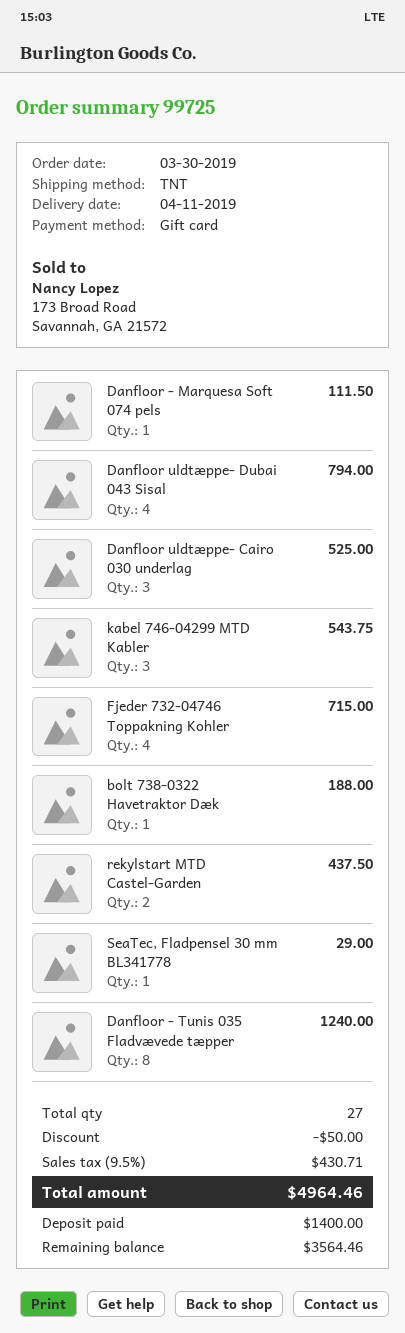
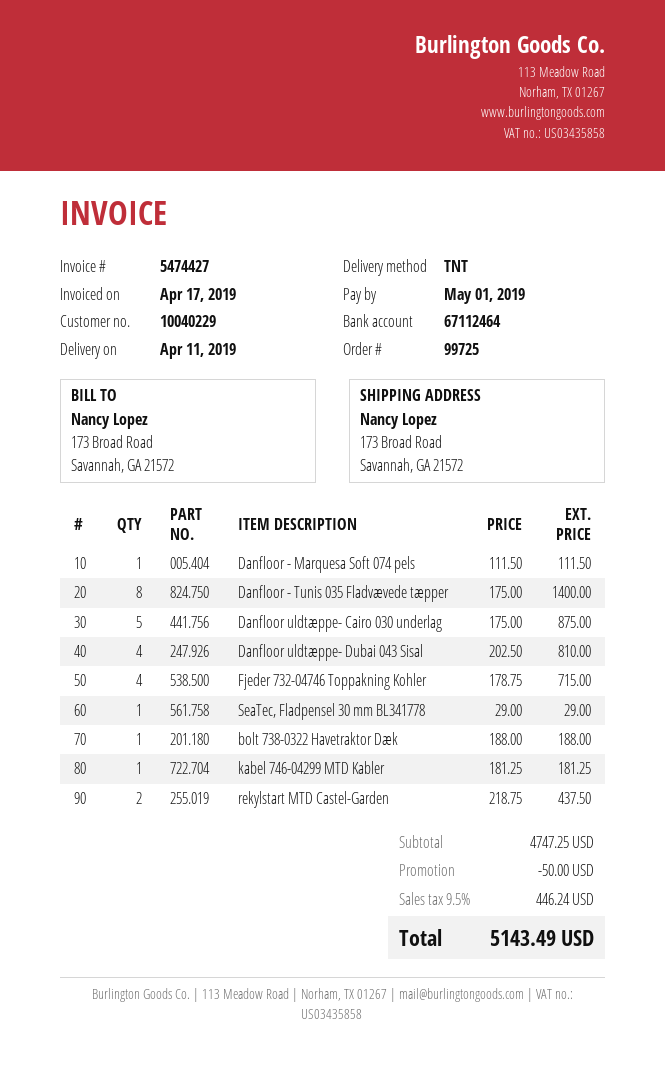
Danfloor uldtæppe- Dubai 043 Sisal: 4 for 794.00 -> 4 for 810.00
Danfloor uldtæppe- Cairo 030 underlag: 3 for 525.00 -> 5 for 875.00
kabel 746-04299 MTD Kabler: 3 for 543.75 -> 1 for 181.25
Danfloor - Tunis 035 Fladvævede tæpper: 8 for 1240.00 -> 8 for 1400.00
tax: 9.5% = 430.71 -> 9.5% = 446.24
total: 4964.46 -> 5143.49

